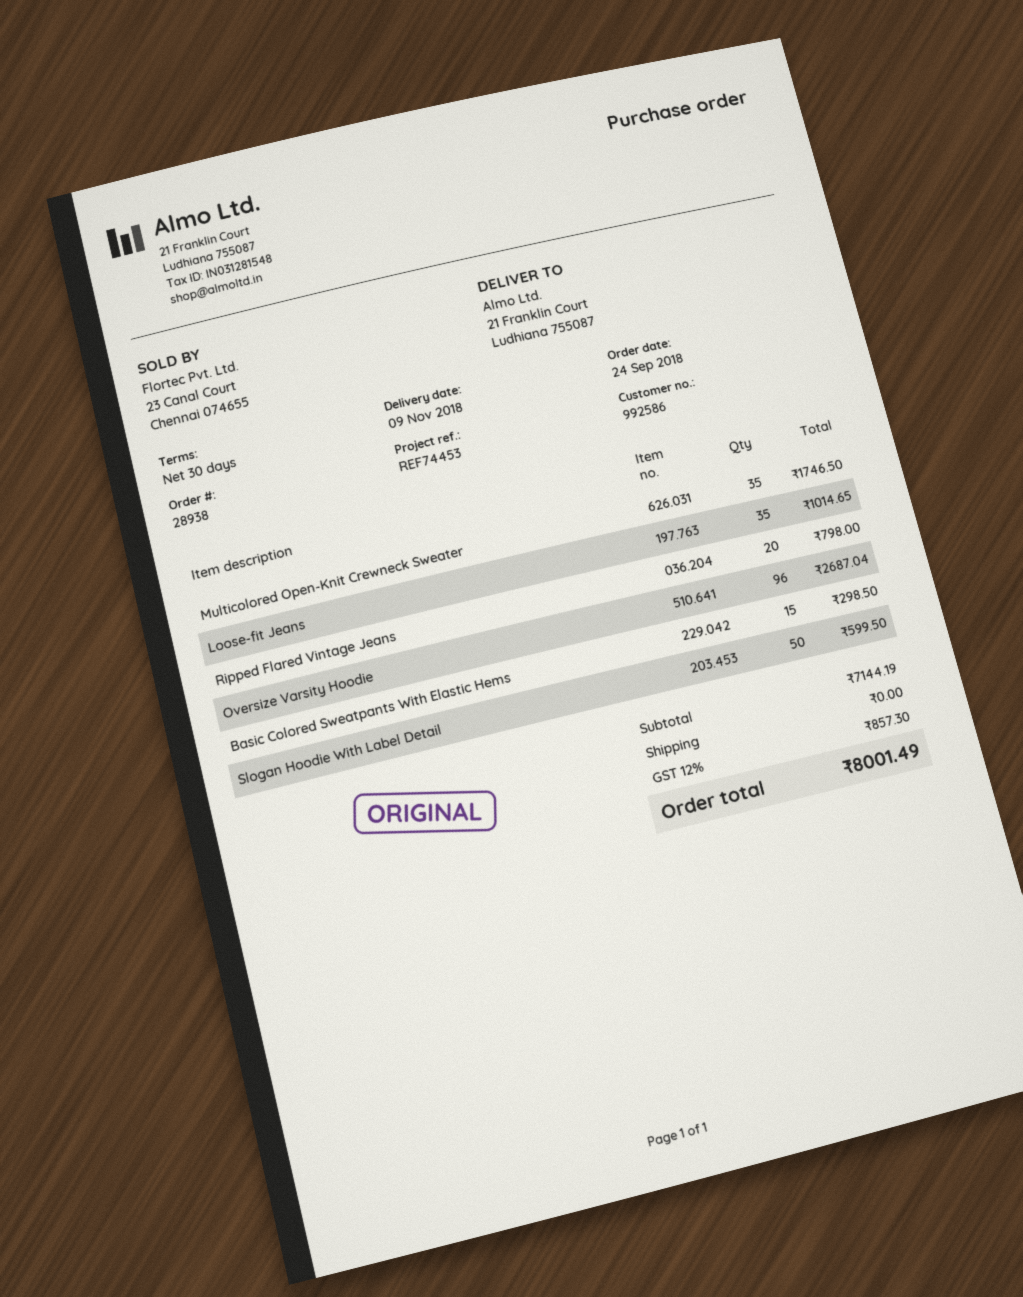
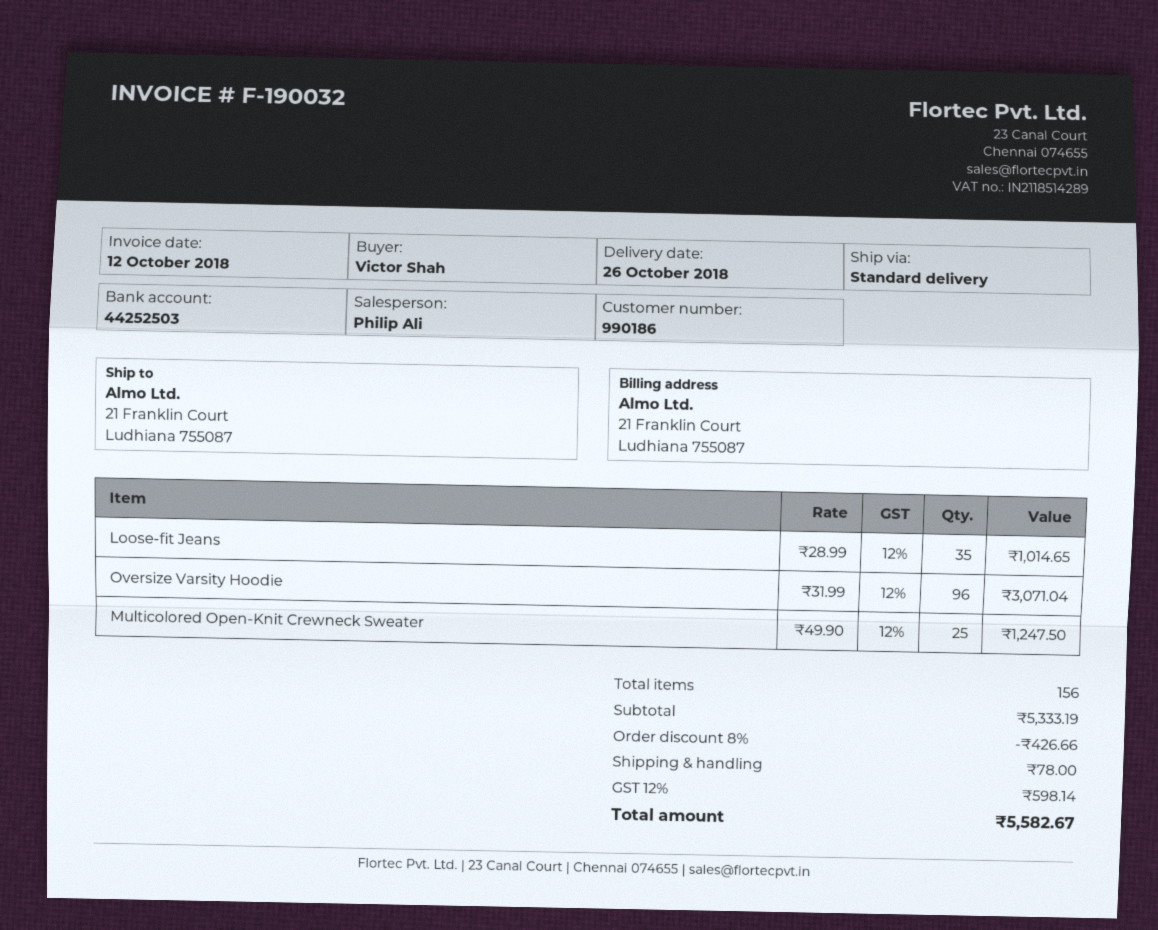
delivery date: 2018-11-09 -> 2018-10-26
customer number: 992586 -> 990186
Multicolored Open-Knit Crewneck Sweater: 35 for 1746.50 -> 25 for 1247.50
Ripped Flared Vintage Jeans: 20 for 798.00 -> none
Oversize Varsity Hoodie: 96 for 2687.04 -> 96 for 3071.04
Basic Colored Sweatpants With Elastic Hems: 15 for 298.50 -> none
Slogan Hoodie With Label Detail: 50 for 599.50 -> none
subtotal: 7144.19 -> 5333.19
discount: none -> 8% = 426.66
shipping: 0.00 -> 78.00
tax: 12% = 857.30 -> 12% = 598.14
total: 8001.49 -> 5582.67

